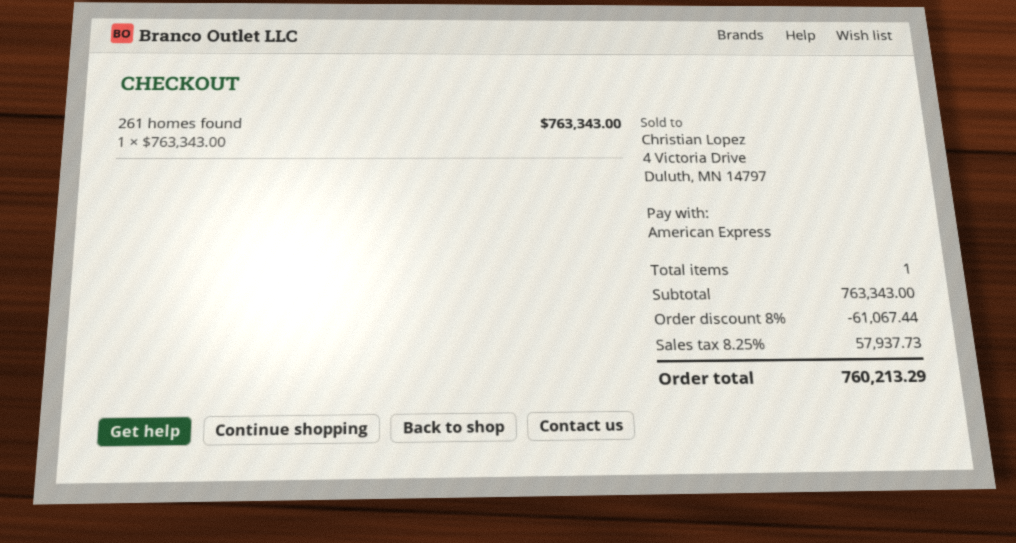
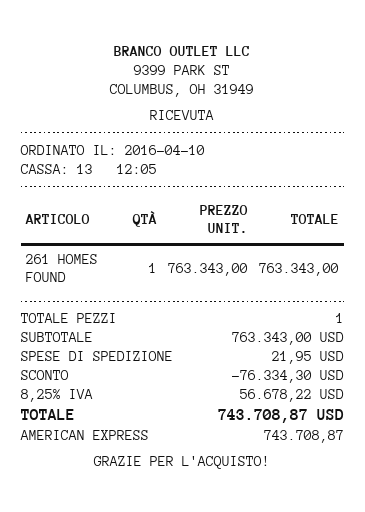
discount: 61067.44 -> 76334.30
shipping: none -> 21.95
tax: 8.25% = 57937.73 -> 8.25% = 56678.22
total: 760213.29 -> 743708.87

